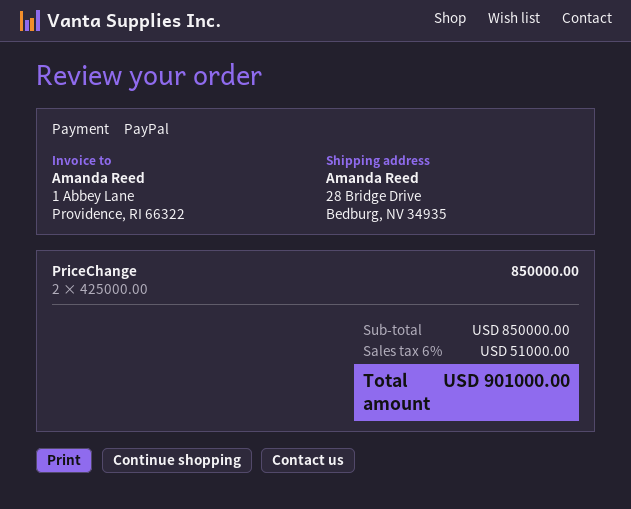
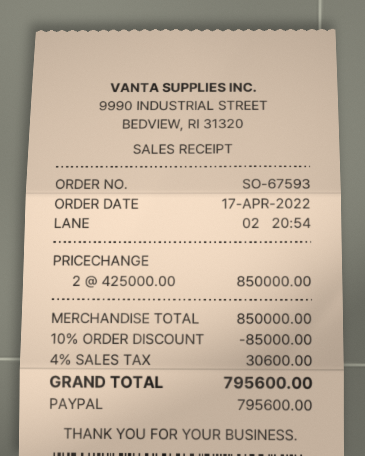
discount: none -> 10% = 85000.00
tax: 6% = 51000.00 -> 4% = 30600.00
total: 901000.00 -> 795600.00

